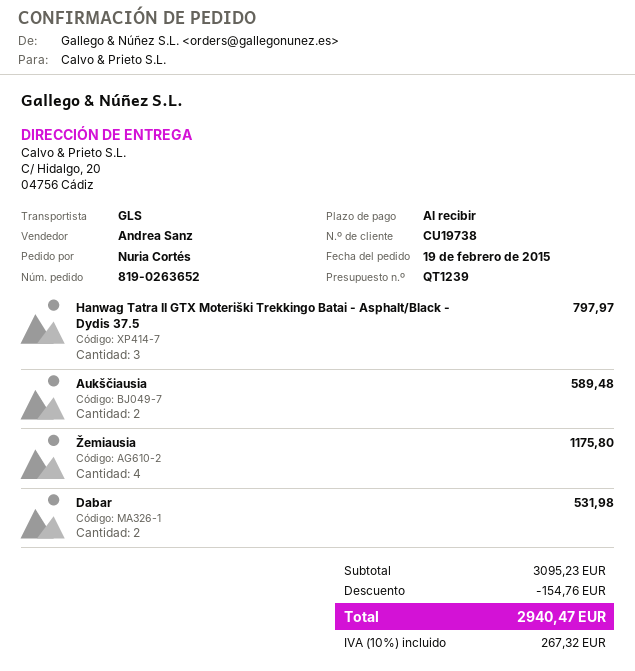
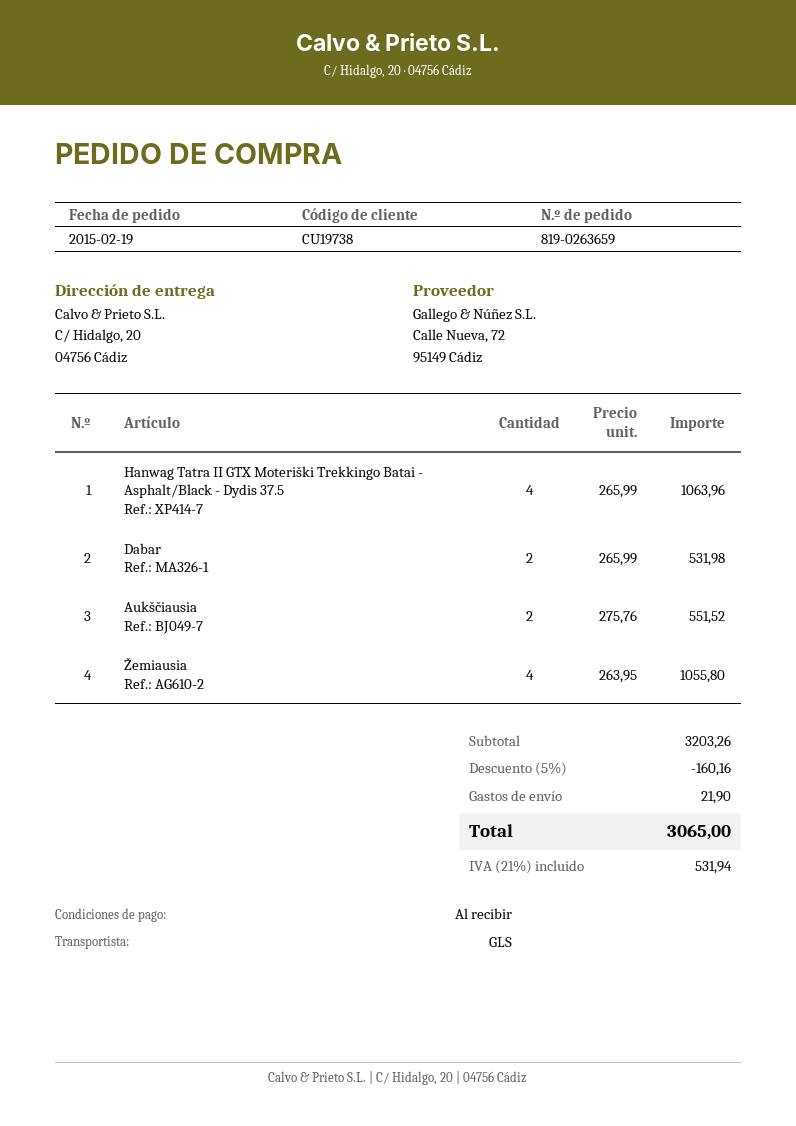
order number: 819-0263652 -> 819-0263659
Hanwag Tatra II GTX Moteriški Trekkingo Batai - Asphalt/Black - Dydis 37.5: 3 for 797.97 -> 4 for 1063.96
Aukščiausia: 2 for 589.48 -> 2 for 551.52
Žemiausia: 4 for 1175.80 -> 4 for 1055.80
subtotal: 3095.23 -> 3203.26
discount: 154.76 -> 160.16
shipping: none -> 21.90
tax: 10% = 267.32 -> 21% = 531.94
total: 2940.47 -> 3065.00

